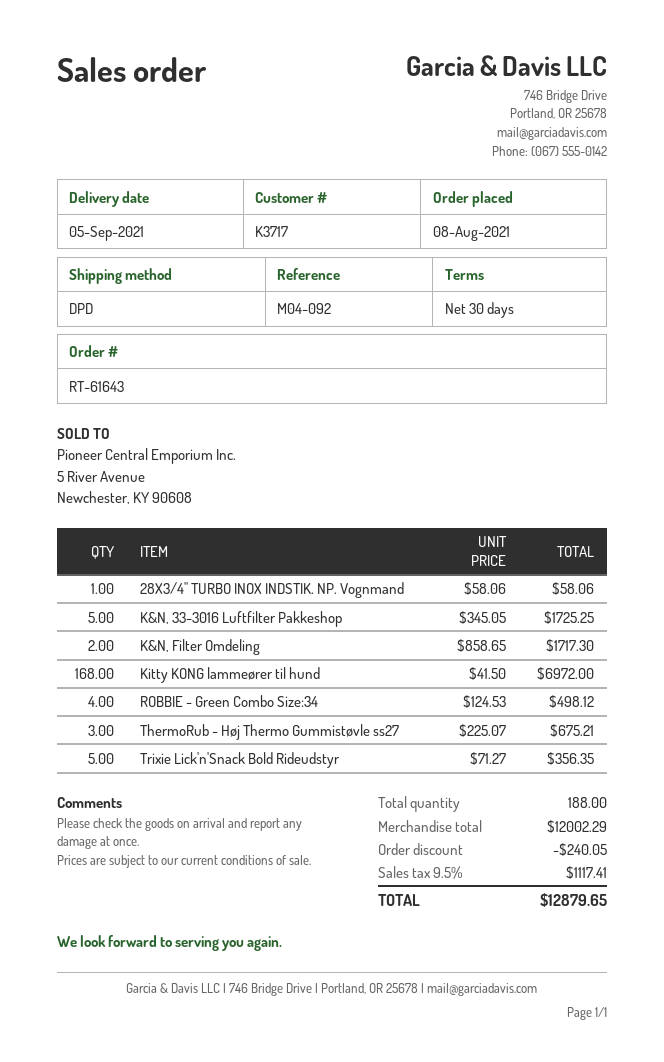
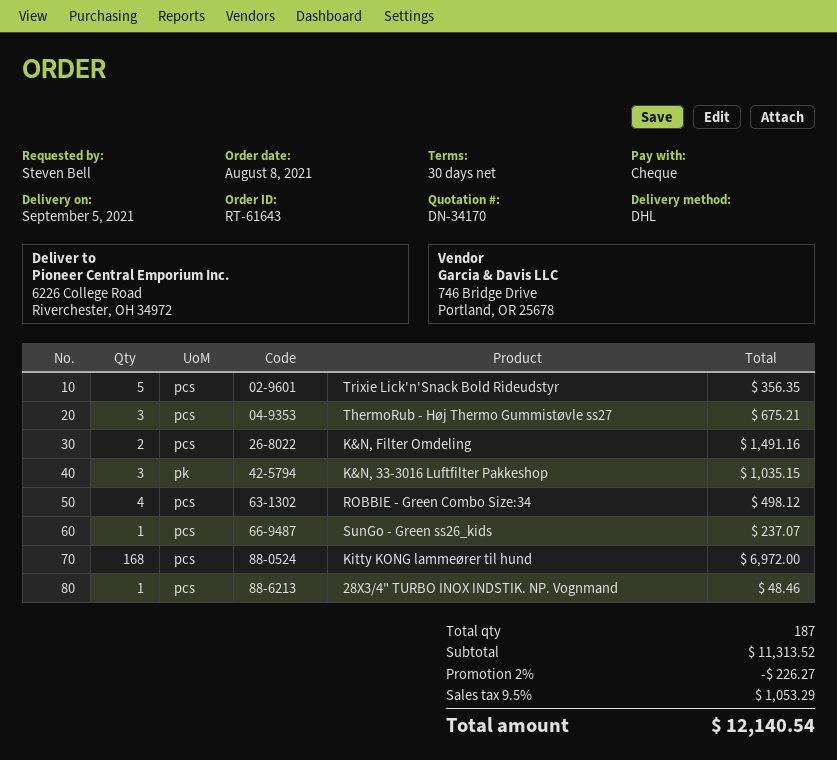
shipping method: DPD -> DHL
28X3/4" TURBO INOX INDSTIK. NP. Vognmand: 1 for 58.06 -> 1 for 48.46
K&N, 33-3016 Luftfilter Pakkeshop: 5 for 1725.25 -> 3 for 1035.15
K&N, Filter Omdeling: 2 for 1717.30 -> 2 for 1491.16
SunGo - Green ss26_kids: none -> 1 for 237.07
total quantity: 188 -> 187
subtotal: 12002.29 -> 11313.52
discount: 240.05 -> 226.27
tax: 9.5% = 1117.41 -> 9.5% = 1053.29
total: 12879.65 -> 12140.54

